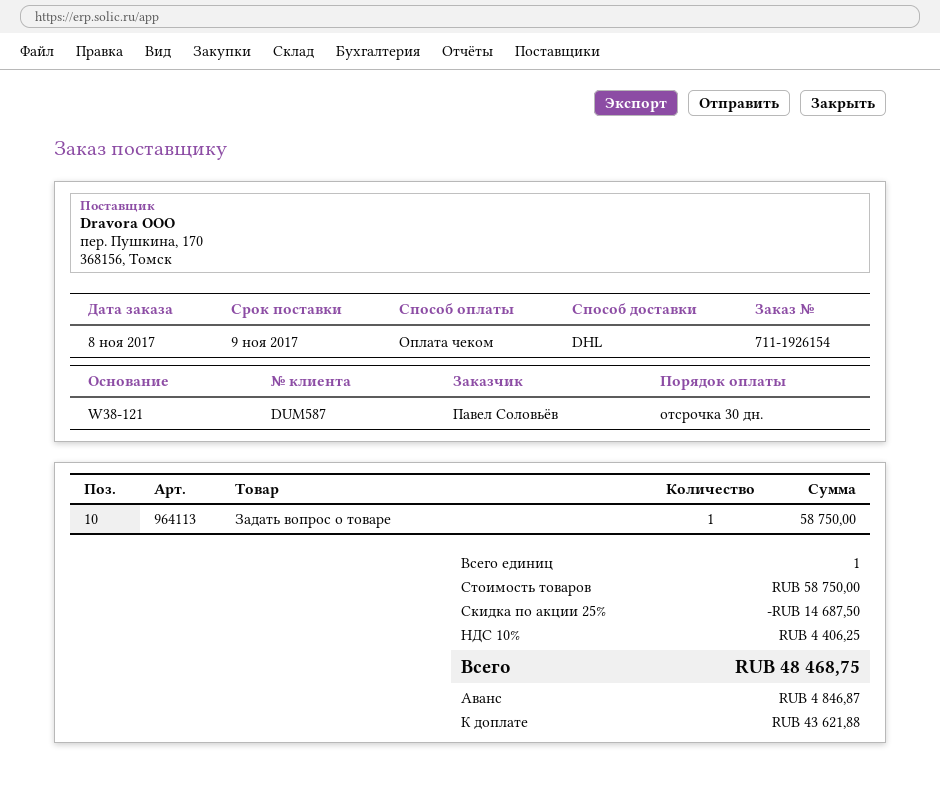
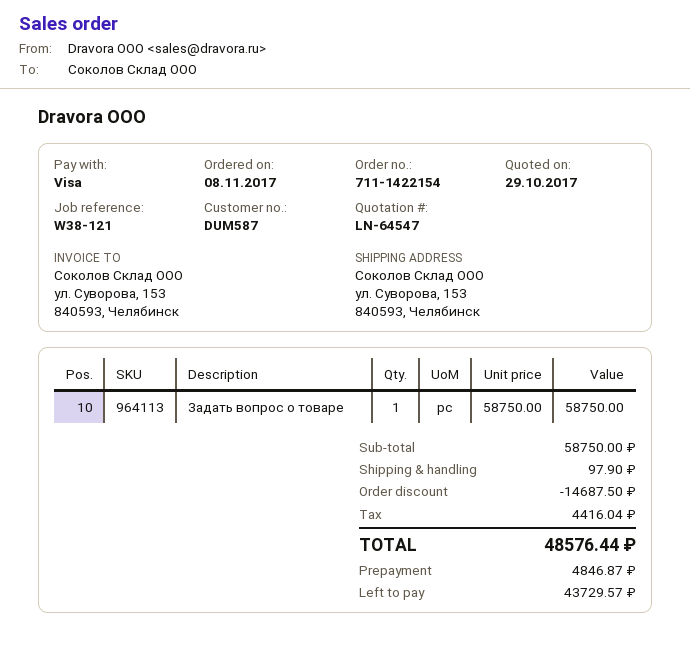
order number: 711-1926154 -> 711-1422154
payment method: cheque -> Visa
shipping: none -> 97.90
tax: 4406.25 -> 4416.04
total: 48468.75 -> 48576.44
balance: 43621.88 -> 43729.57

